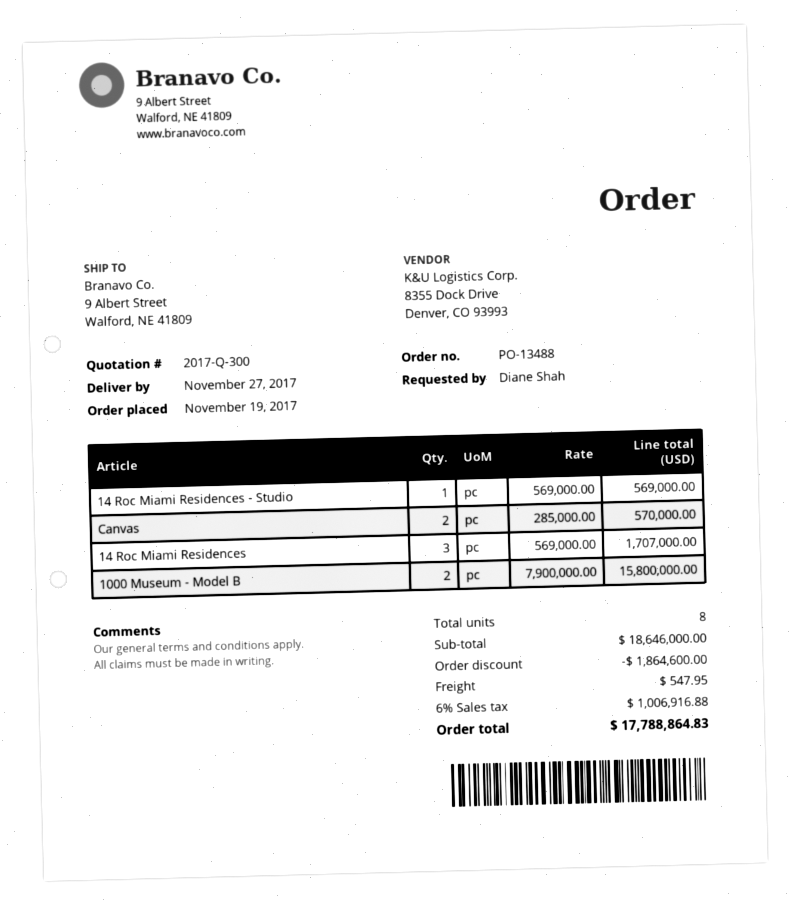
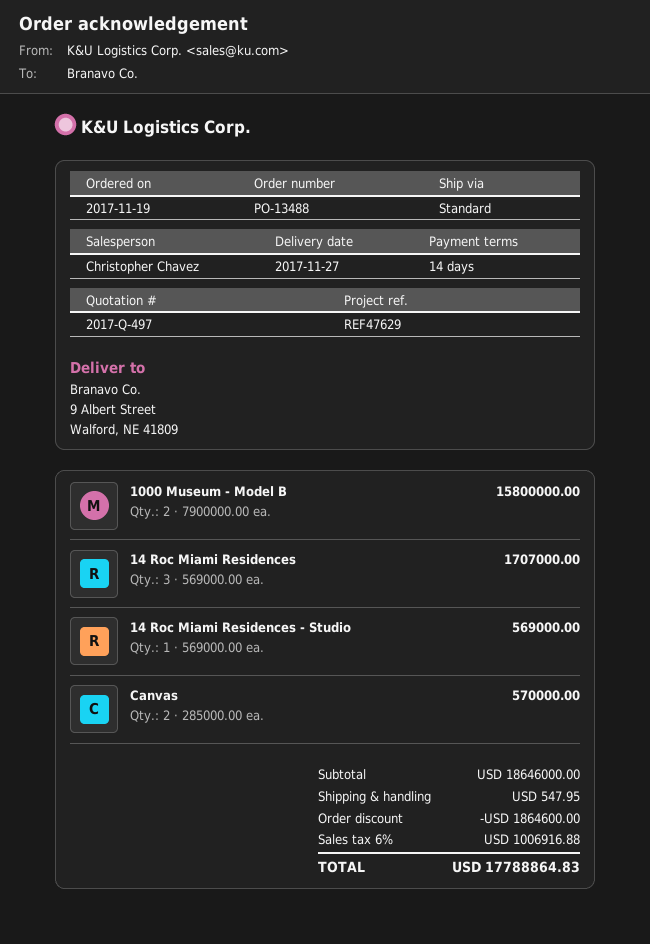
quote number: 2017-Q-300 -> 2017-Q-497

